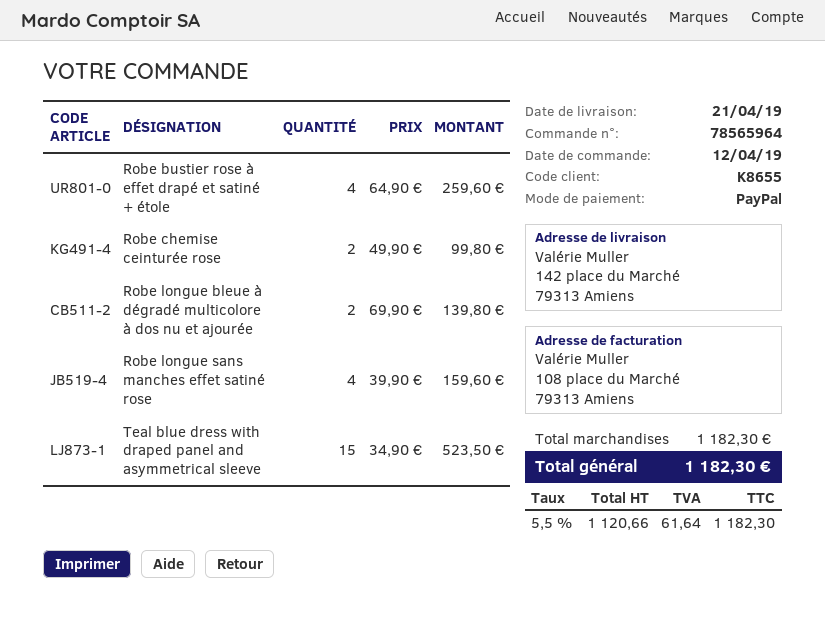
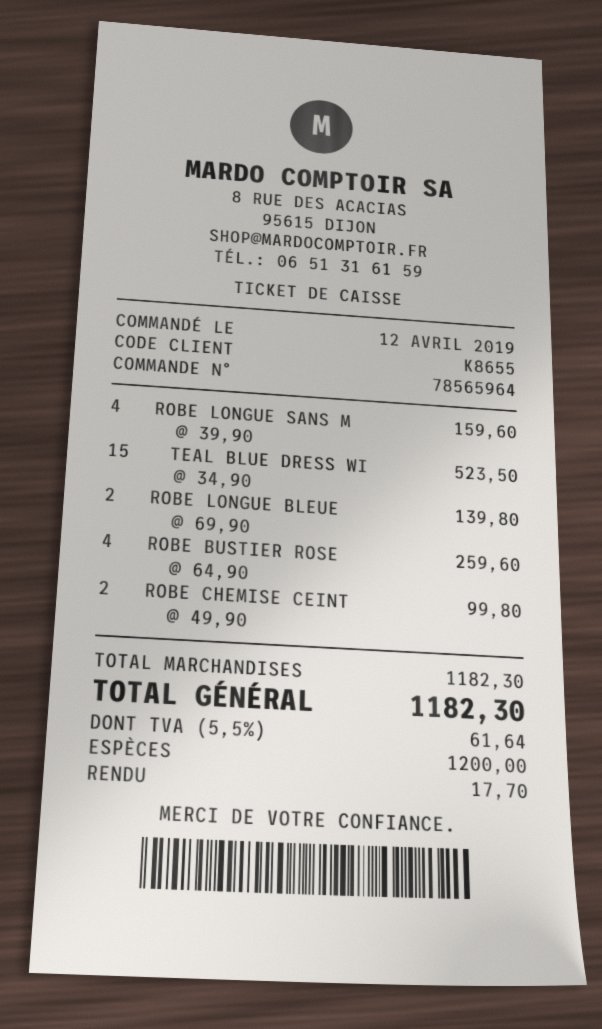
payment method: PayPal -> cash

